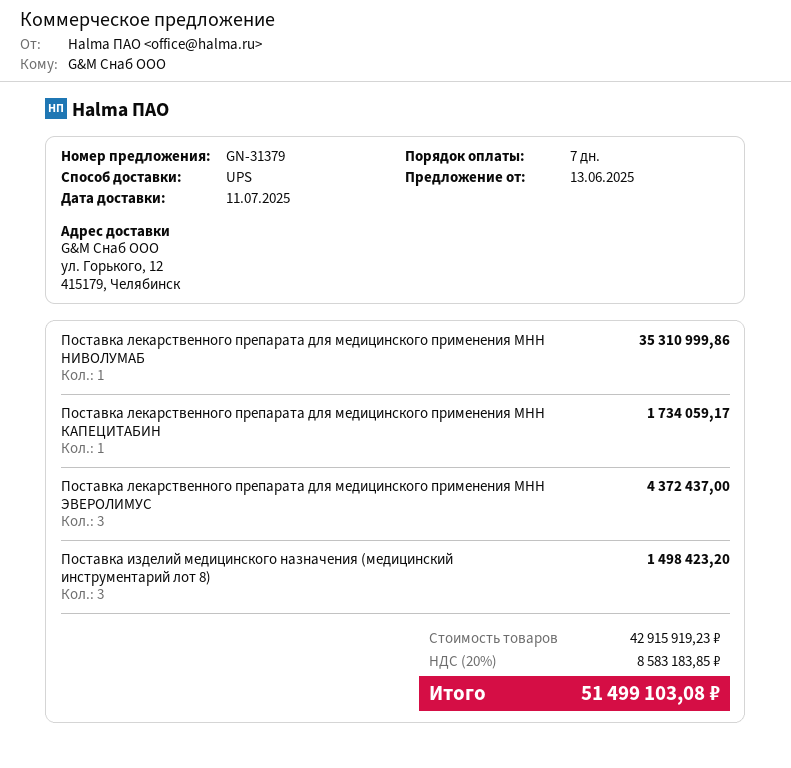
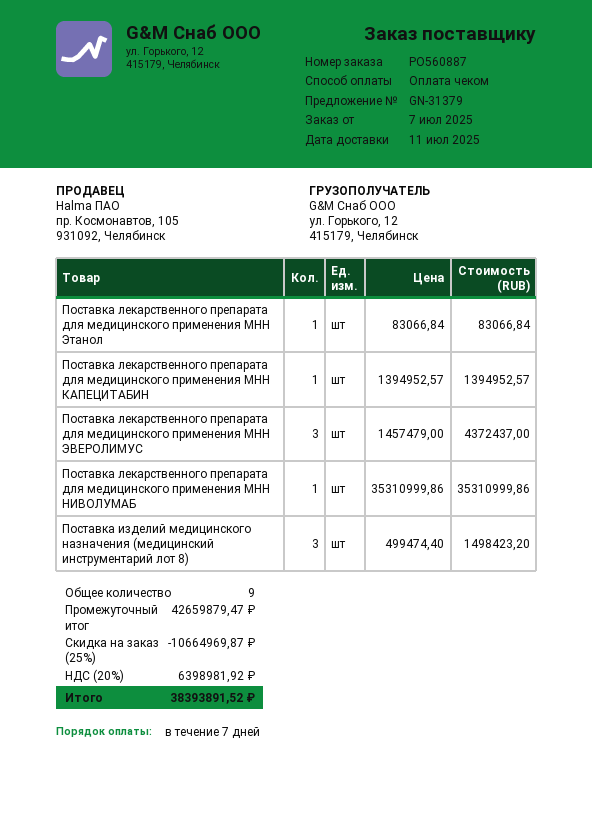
Поставка лекарственного препарата для медицинского применения МНН КАПЕЦИТАБИН: 1 for 1734059.17 -> 1 for 1394952.57
Поставка лекарственного препарата для медицинского применения МНН Этанол: none -> 1 for 83066.84
subtotal: 42915919.23 -> 42659879.47
discount: none -> 25% = 10664969.87
tax: 20% = 8583183.85 -> 20% = 6398981.92
total: 51499103.08 -> 38393891.52

